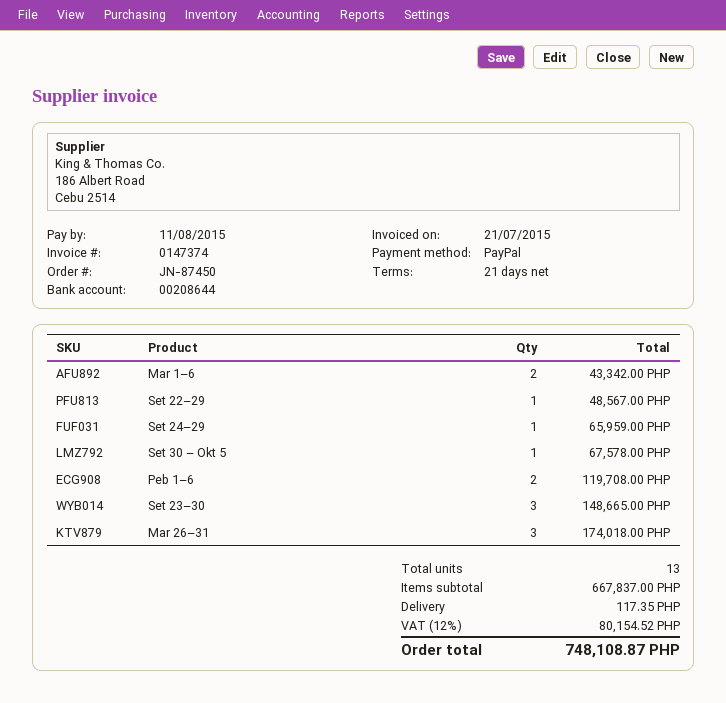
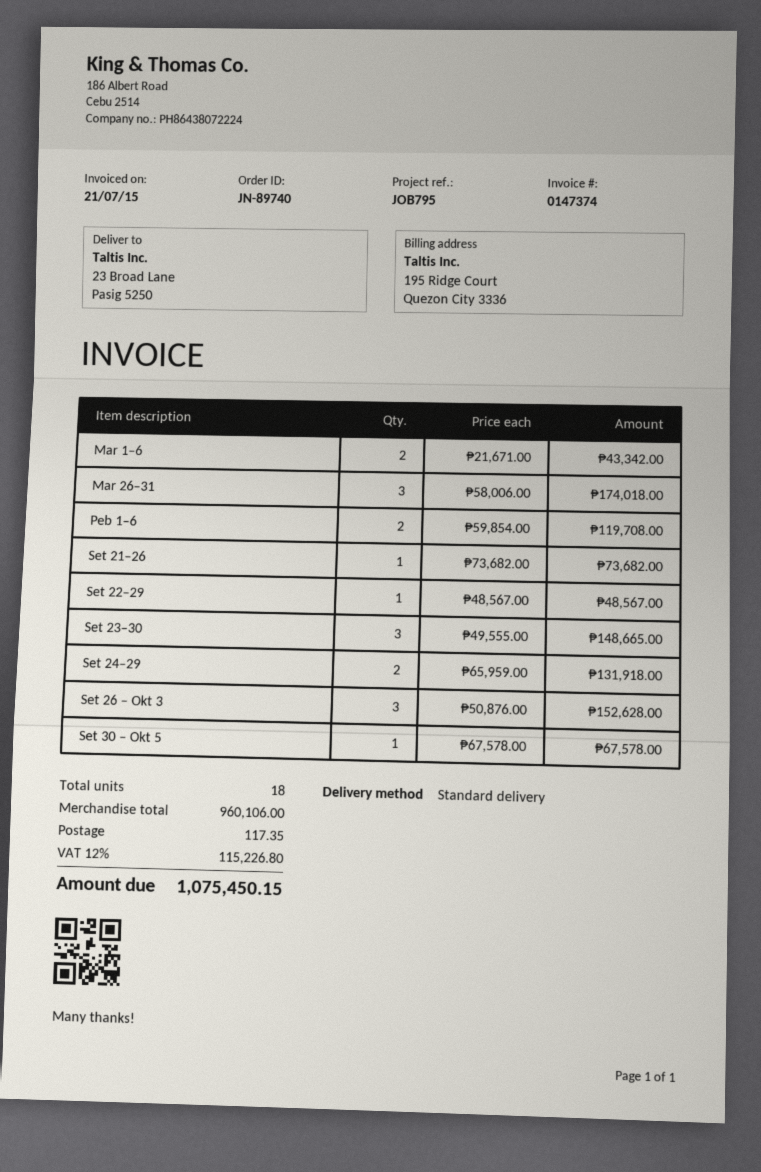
order number: JN-87450 -> JN-89740
Set 24–29: 1 for 65959.00 -> 2 for 131918.00
Set 21–26: none -> 1 for 73682.00
Set 26 – Okt 3: none -> 3 for 152628.00
total quantity: 13 -> 18
subtotal: 667837.00 -> 960106.00
tax: 12% = 80154.52 -> 12% = 115226.80
total: 748108.87 -> 1075450.15

